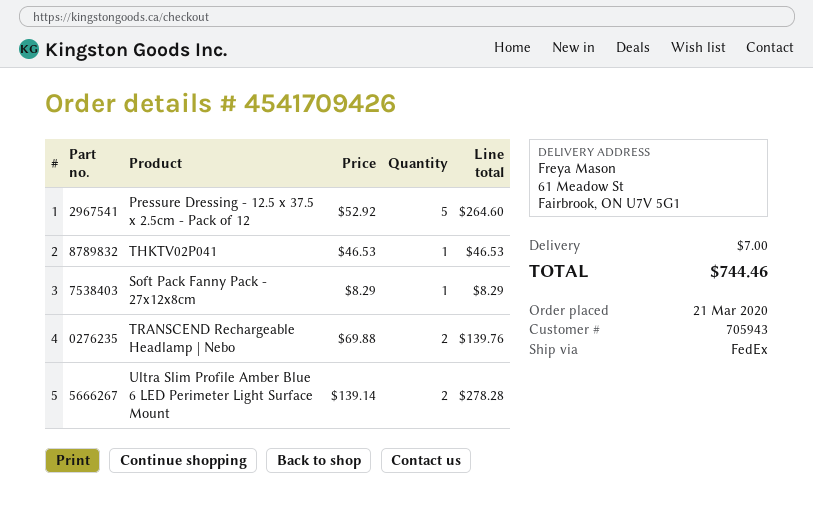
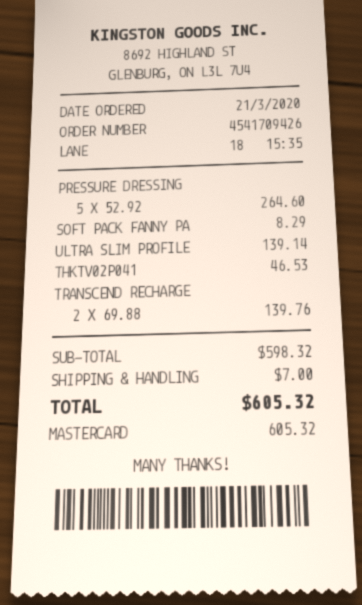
Ultra Slim Profile Amber Blue 6 LED Perimeter Light Surface Mount: 2 x 139.14 = 278.28 -> 1 x 139.14 = 139.14
total: 744.46 -> 605.32

